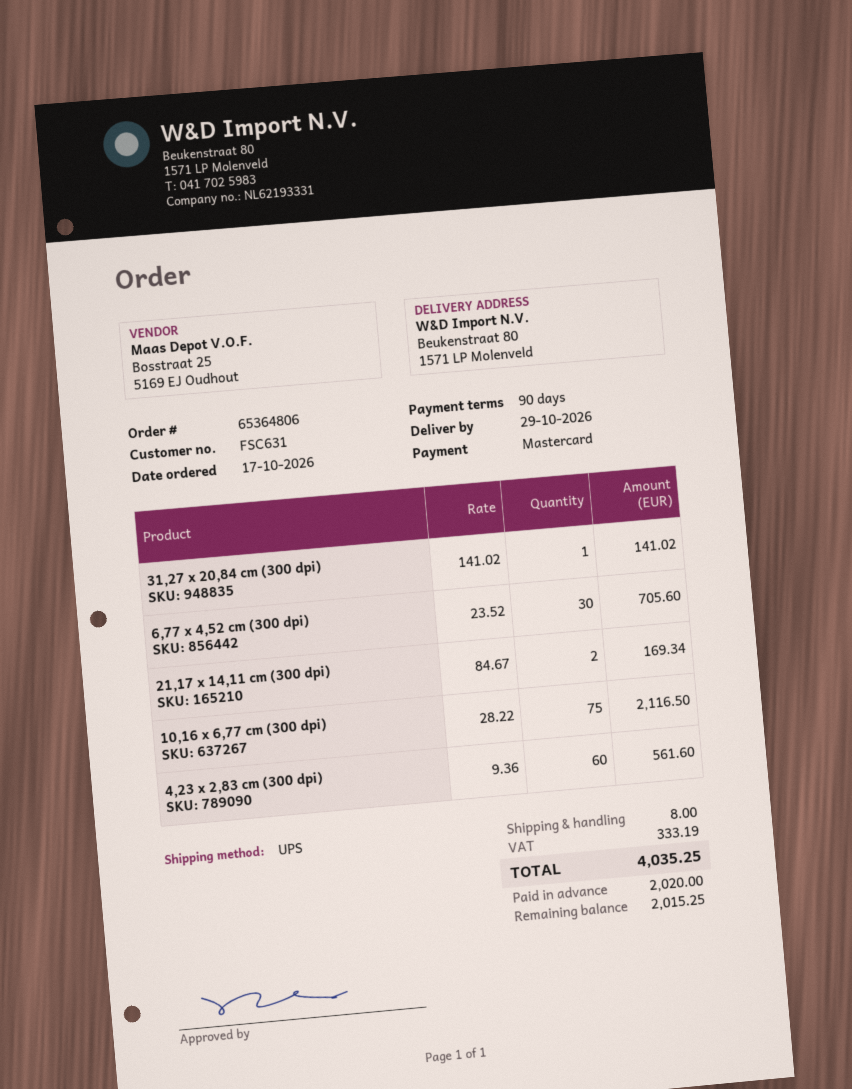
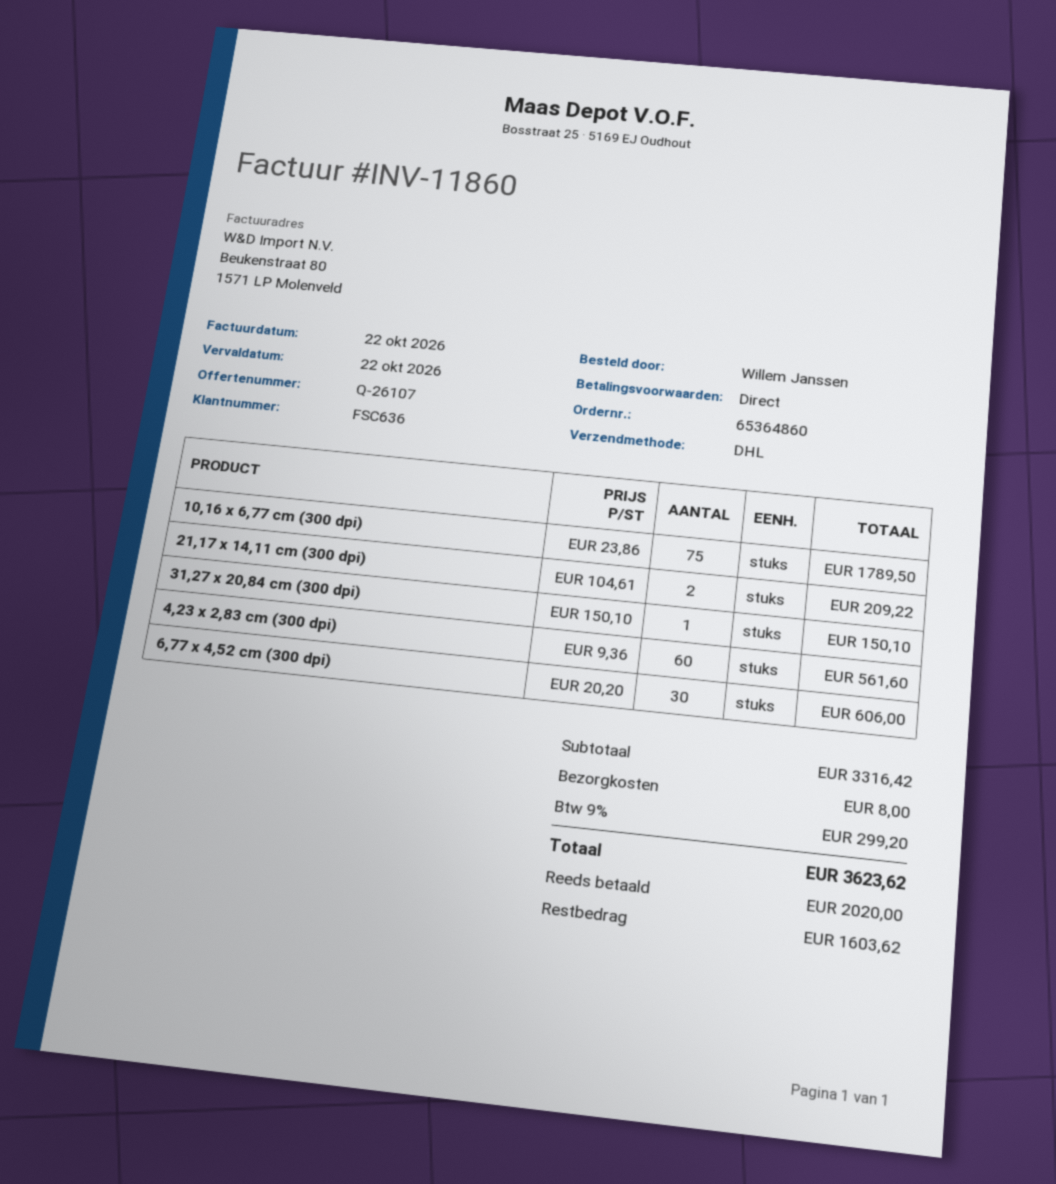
order number: 65364806 -> 65364860
payment terms: 90 days -> on receipt
customer number: FSC631 -> FSC636
shipping method: UPS -> DHL
31,27 x 20,84 cm (300 dpi): 1 x 141.02 = 141.02 -> 1 x 150.10 = 150.10
6,77 x 4,52 cm (300 dpi): 30 x 23.52 = 705.60 -> 30 x 20.20 = 606.00
21,17 x 14,11 cm (300 dpi): 2 x 84.67 = 169.34 -> 2 x 104.61 = 209.22
10,16 x 6,77 cm (300 dpi): 75 x 28.22 = 2116.50 -> 75 x 23.86 = 1789.50
tax: 333.19 -> 299.20
total: 4035.25 -> 3623.62
balance: 2015.25 -> 1603.62

